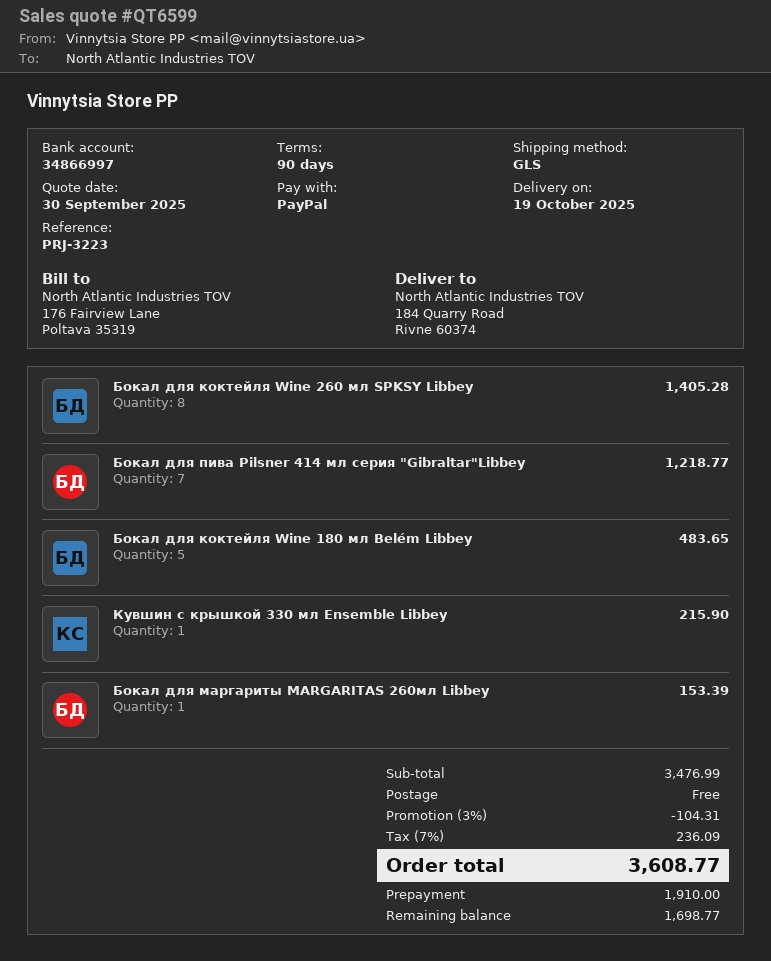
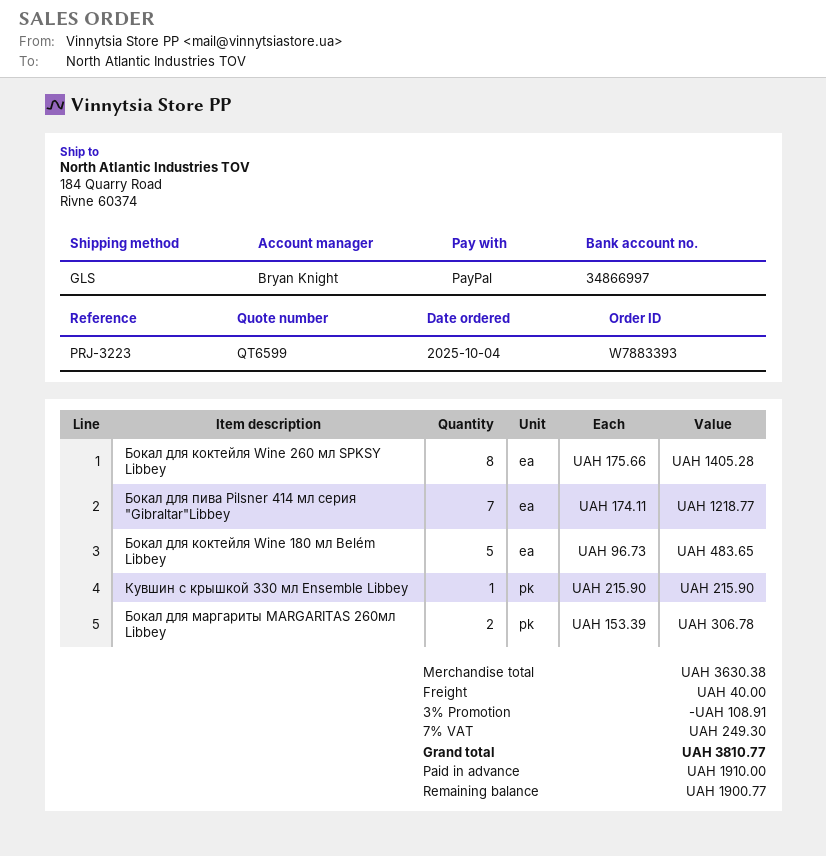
Бокал для маргариты MARGARITAS 260мл Libbey: 1 for 153.39 -> 2 for 306.78
subtotal: 3476.99 -> 3630.38
discount: 3% = 104.31 -> 3% = 108.91
shipping: 0.00 -> 40.00
tax: 7% = 236.09 -> 7% = 249.30
total: 3608.77 -> 3810.77
balance: 1698.77 -> 1900.77

